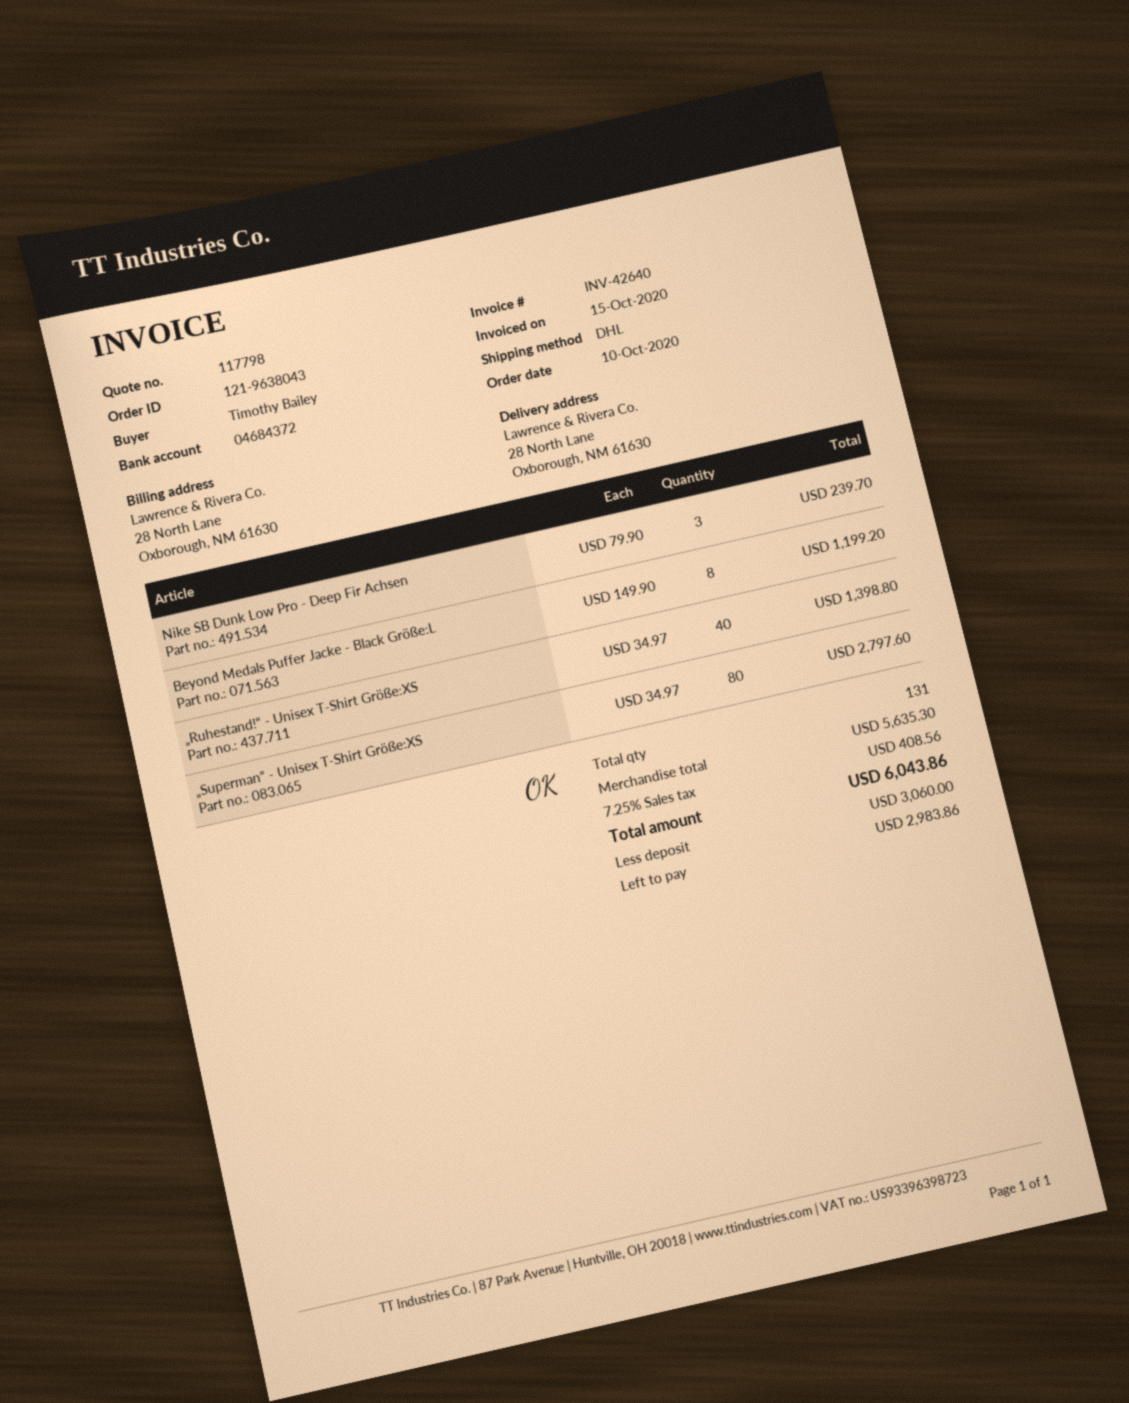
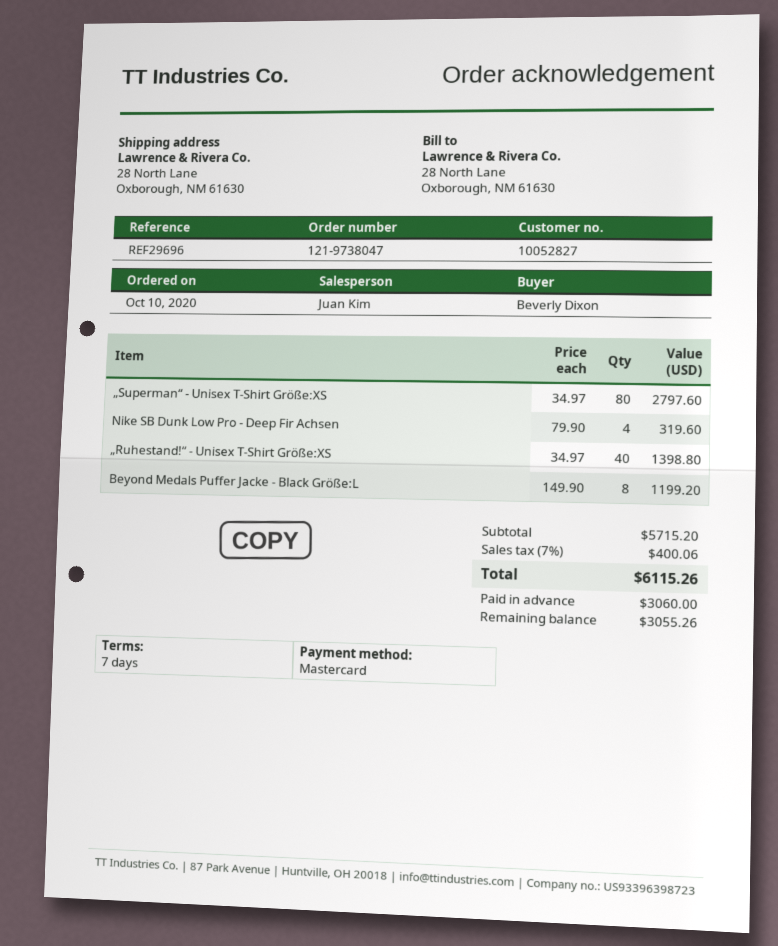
order number: 121-9638043 -> 121-9738047
ordered by: Timothy Bailey -> Beverly Dixon
Nike SB Dunk Low Pro - Deep Fir Achsen: 3 x 79.90 = 239.70 -> 4 x 79.90 = 319.60
subtotal: 5635.30 -> 5715.20
tax: 7.25% = 408.56 -> 7% = 400.06
total: 6043.86 -> 6115.26
balance: 2983.86 -> 3055.26

